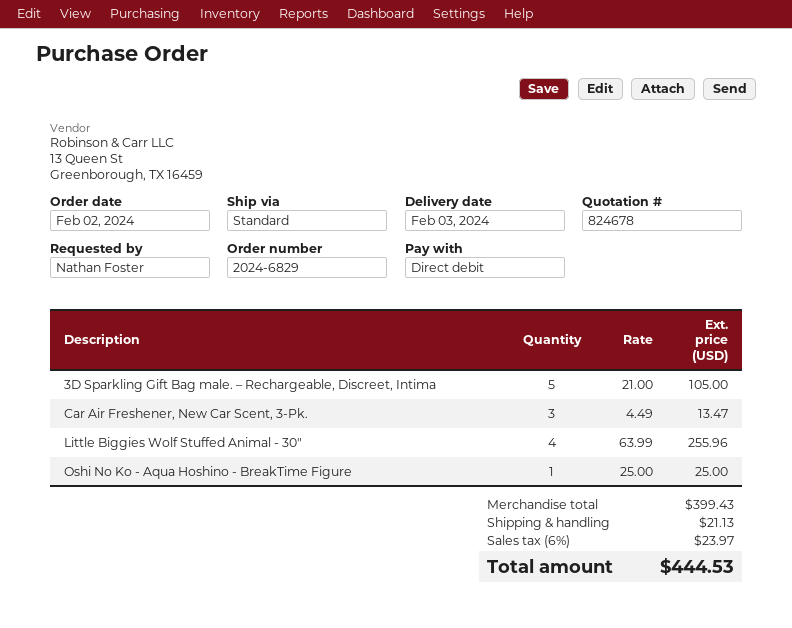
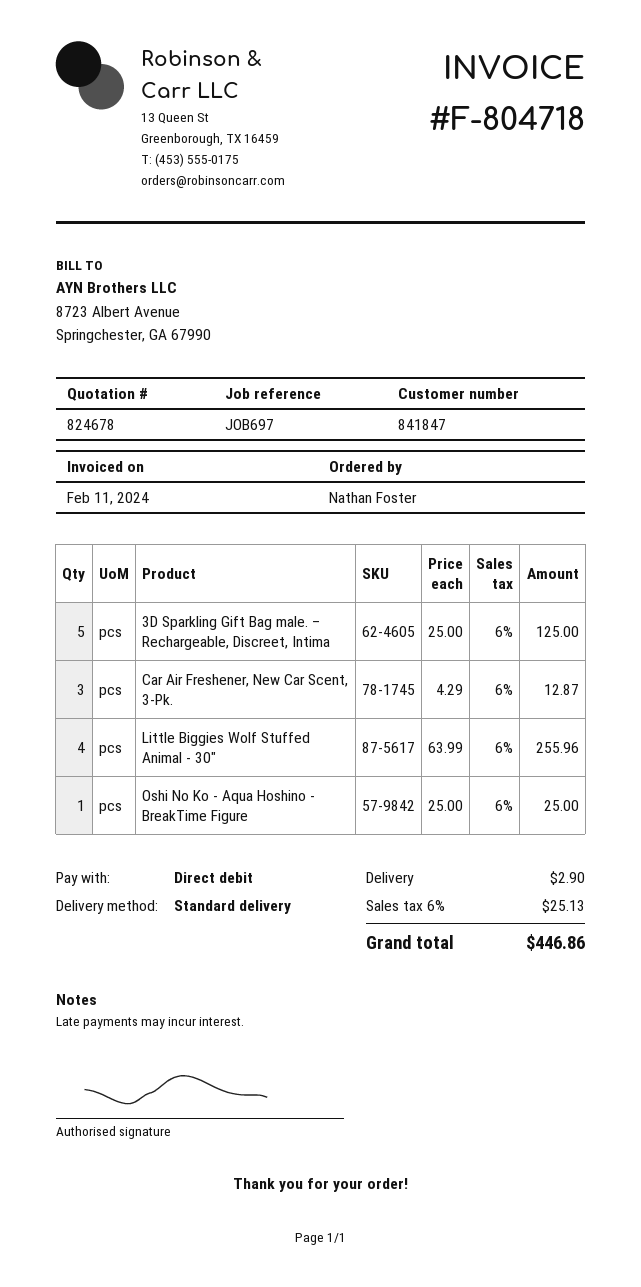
3D Sparkling Gift Bag male. – Rechargeable, Discreet, Intima: 5 x 21.00 = 105.00 -> 5 x 25.00 = 125.00
Car Air Freshener, New Car Scent, 3-Pk.: 3 x 4.49 = 13.47 -> 3 x 4.29 = 12.87
shipping: 21.13 -> 2.90
tax: 6% = 23.97 -> 6% = 25.13
total: 444.53 -> 446.86

